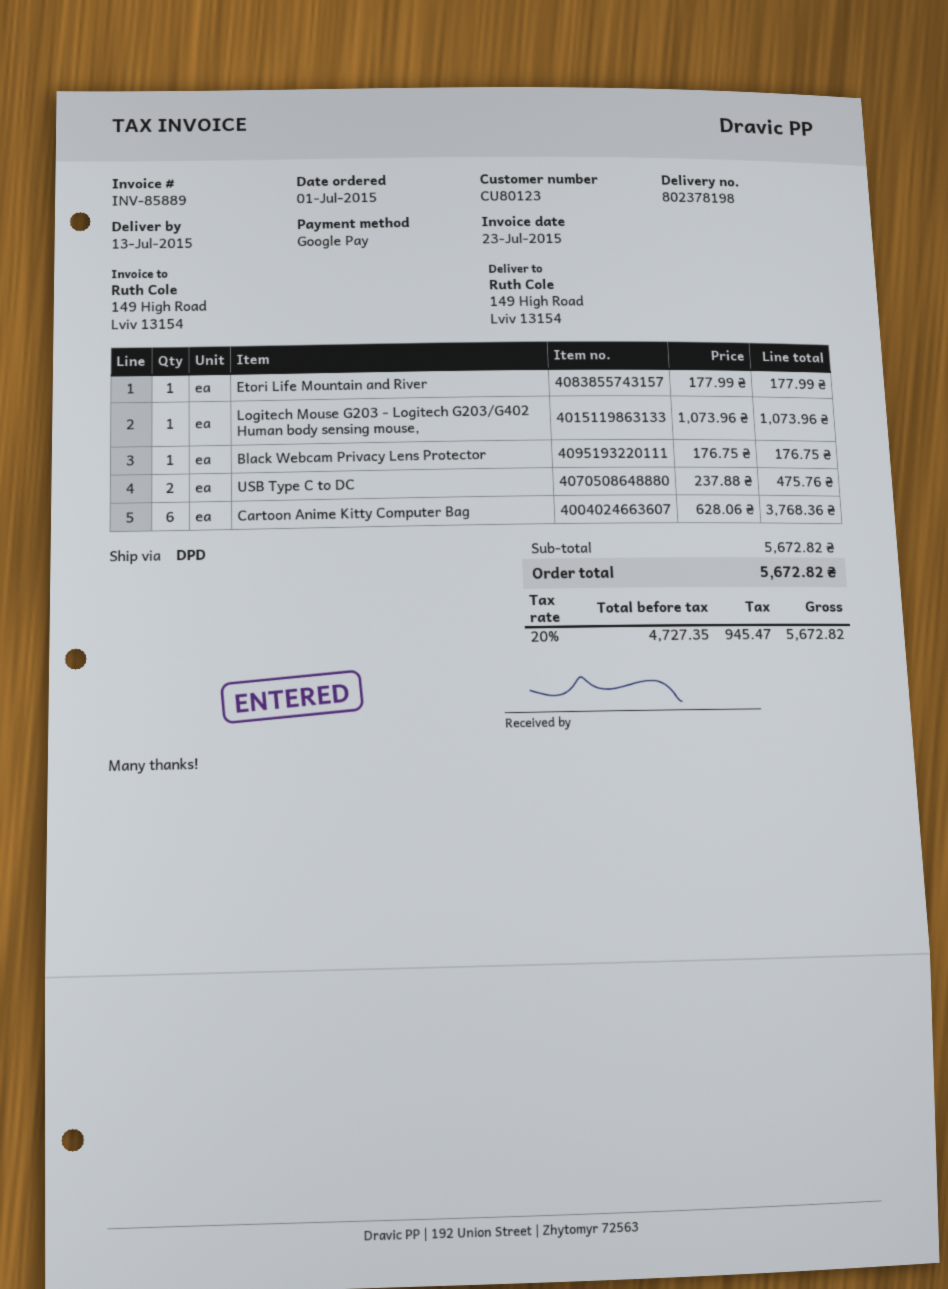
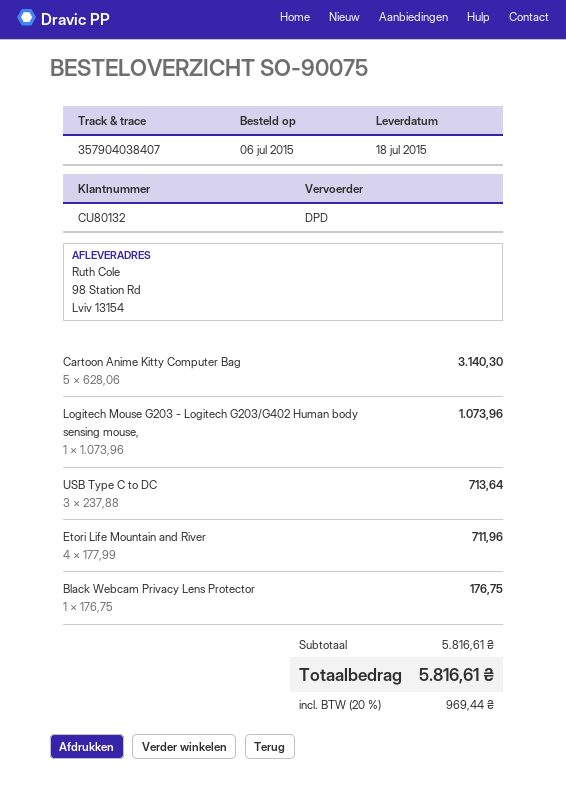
order date: 2015-07-01 -> 2015-07-06
delivery date: 2015-07-13 -> 2015-07-18
customer number: CU80123 -> CU80132
ship to: 149 High Road, Lviv 13154 -> 98 Station Rd, Lviv 13154
Etori Life Mountain and River: 1 x 177.99 = 177.99 -> 4 x 177.99 = 711.96
USB Type C to DC: 2 x 237.88 = 475.76 -> 3 x 237.88 = 713.64
Cartoon Anime Kitty Computer Bag: 6 x 628.06 = 3768.36 -> 5 x 628.06 = 3140.30
subtotal: 5672.82 -> 5816.61
tax: 20% = 945.47 -> 20% = 969.44
total: 5672.82 -> 5816.61

